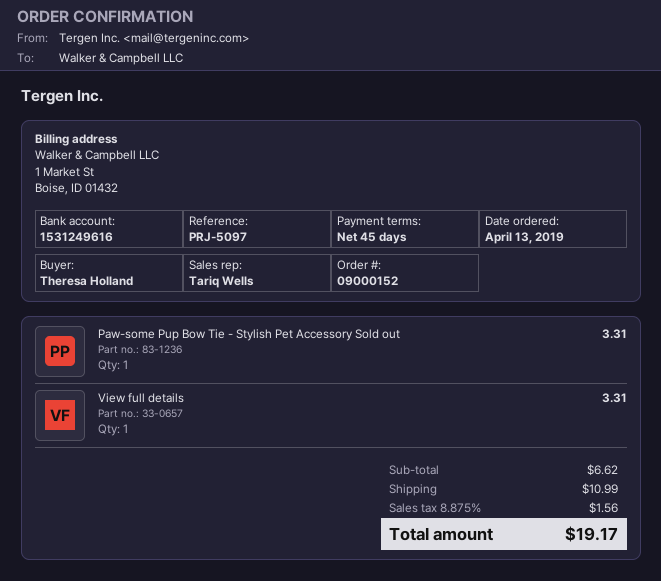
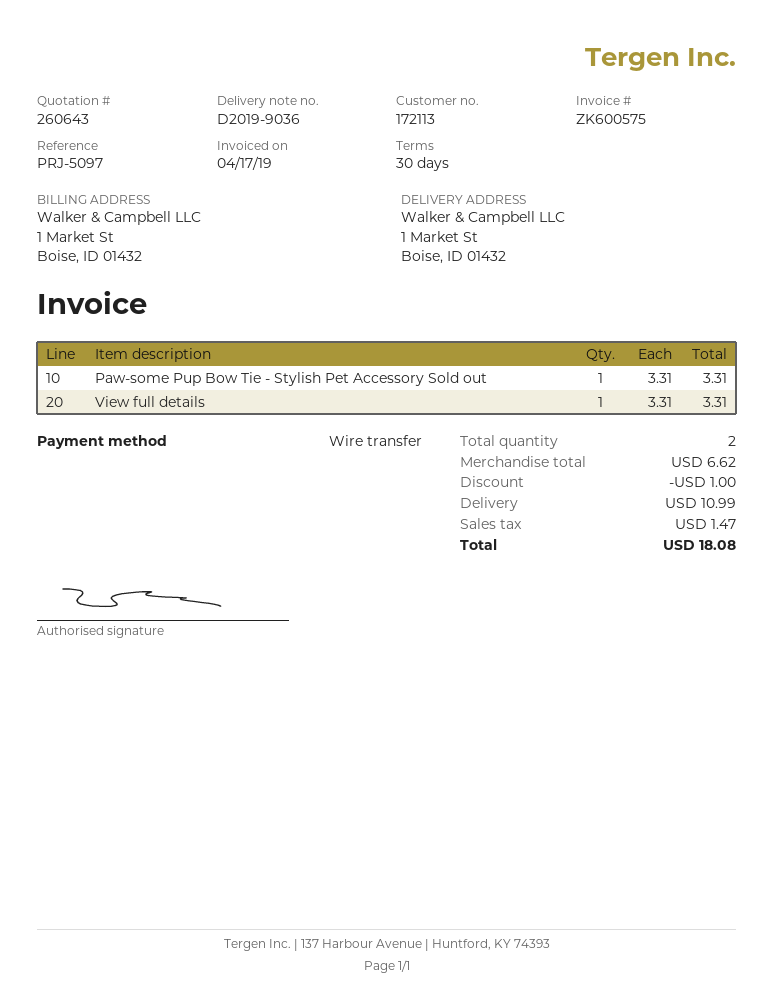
payment terms: 45 days -> 30 days
discount: none -> 1.00
tax: 1.56 -> 1.47
total: 19.17 -> 18.08

